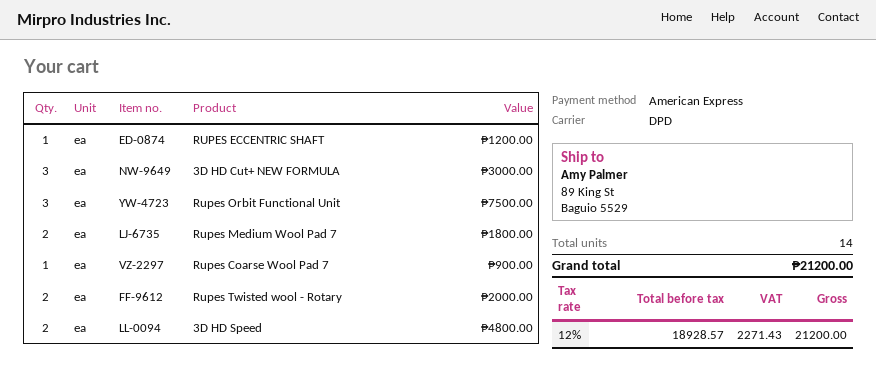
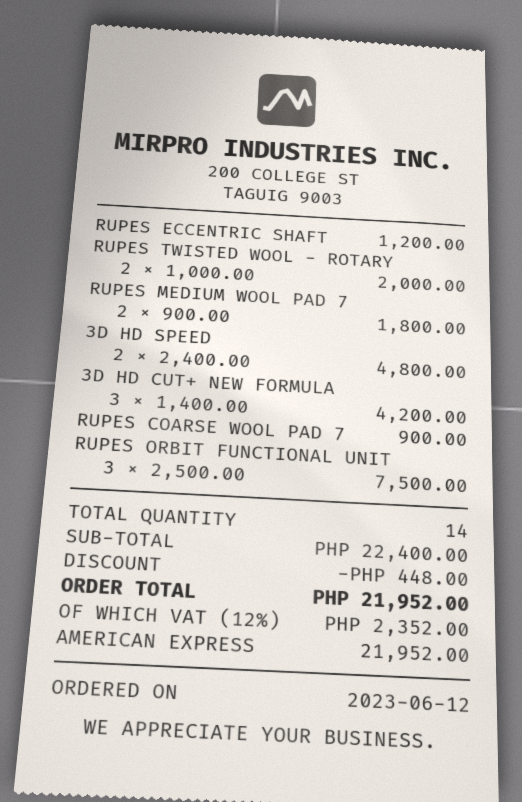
3D HD Cut+ NEW FORMULA: 3 for 3000.00 -> 3 for 4200.00
discount: none -> 448.00
tax: 12% = 2271.43 -> 12% = 2352.00
total: 21200.00 -> 21952.00

